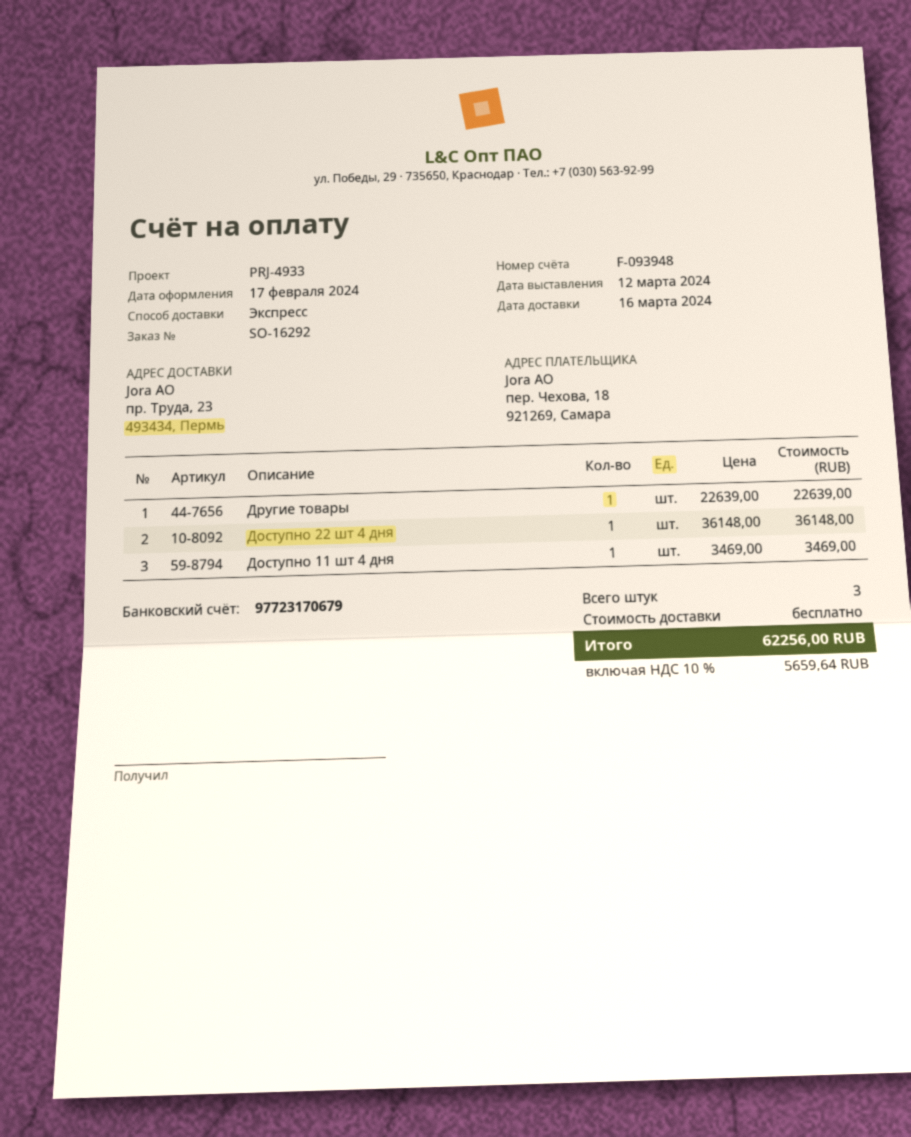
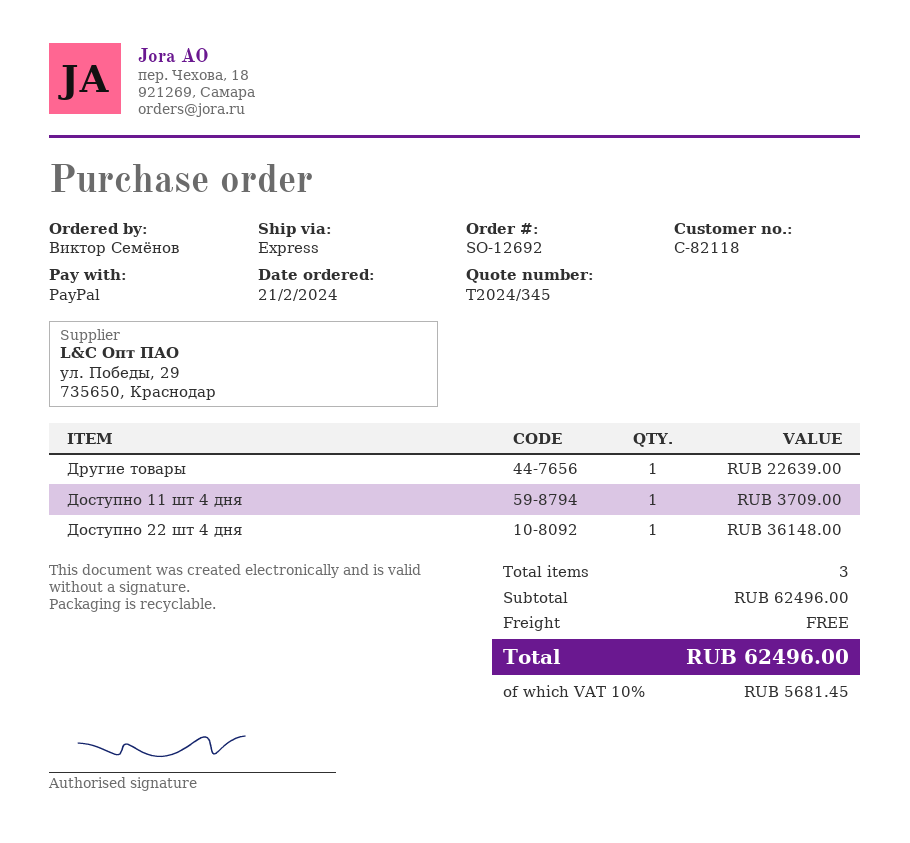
order number: SO-16292 -> SO-12692
order date: 2024-02-17 -> 2024-02-21
Доступно 11 шт 4 дня: 1 for 3469.00 -> 1 for 3709.00
tax: 10% = 5659.64 -> 10% = 5681.45
total: 62256.00 -> 62496.00

